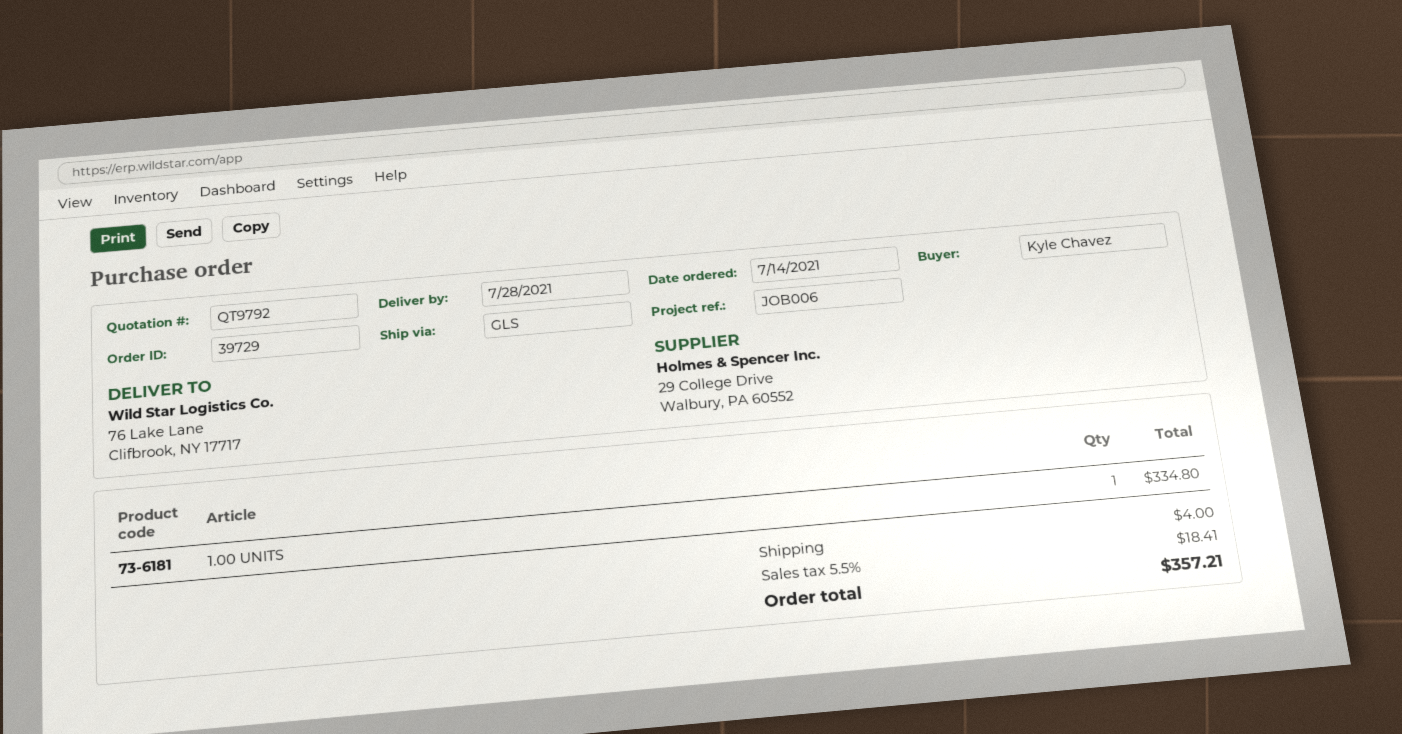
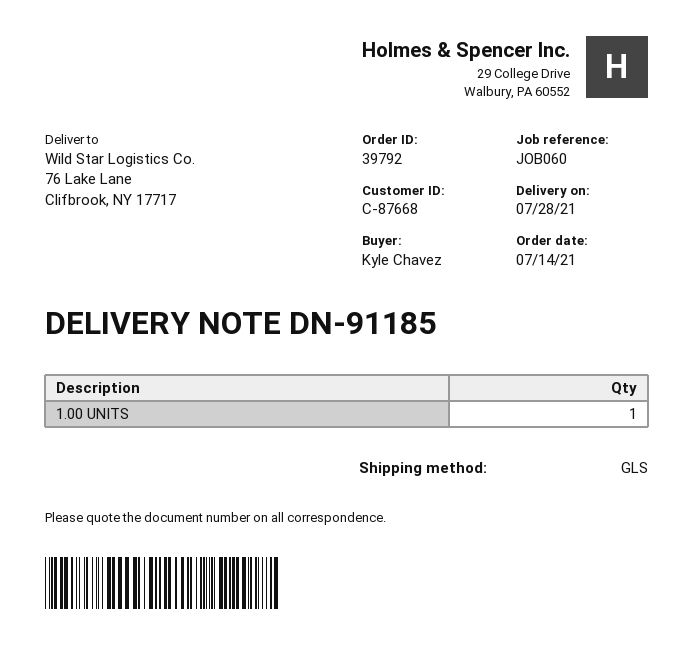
order number: 39729 -> 39792
reference: JOB006 -> JOB060

